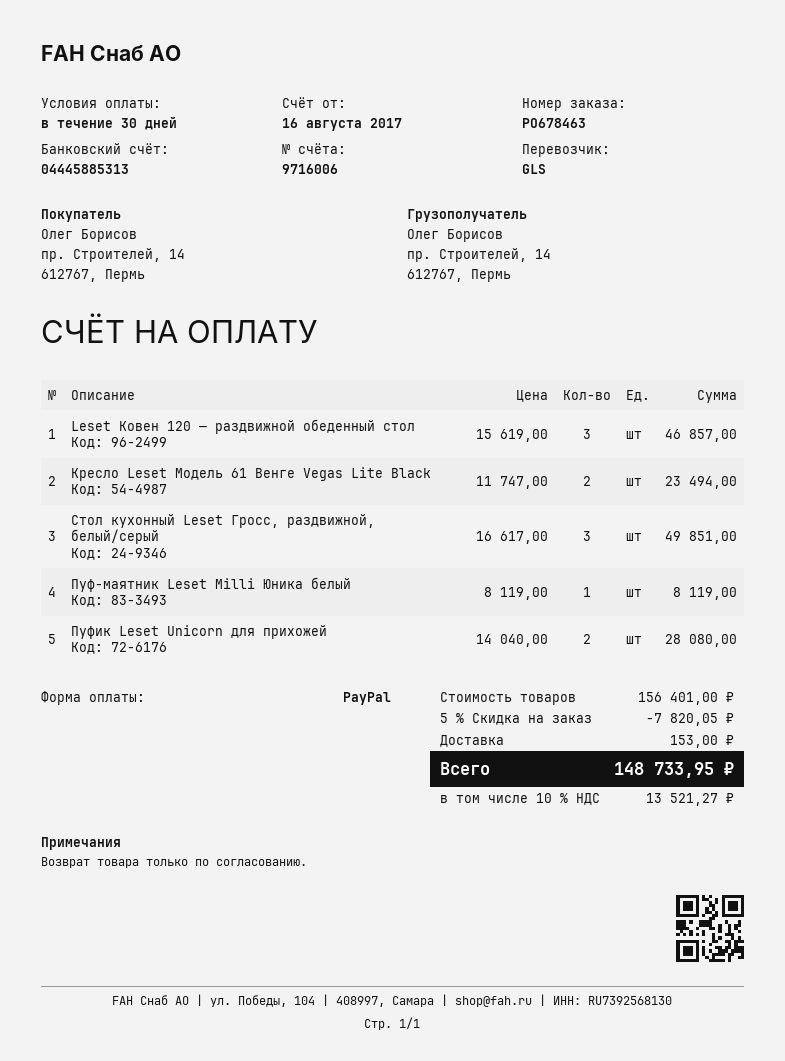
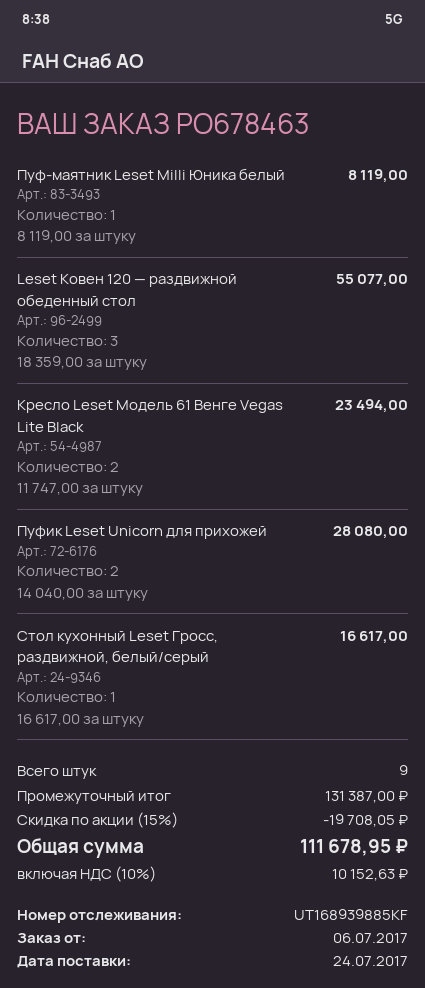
Leset Ковен 120 — раздвижной обеденный стол: 3 x 15619.00 = 46857.00 -> 3 x 18359.00 = 55077.00
Стол кухонный Leset Гросс, раздвижной, белый/серый: 3 x 16617.00 = 49851.00 -> 1 x 16617.00 = 16617.00
subtotal: 156401.00 -> 131387.00
discount: 5% = 7820.05 -> 15% = 19708.05
shipping: 153.00 -> none
tax: 10% = 13521.27 -> 10% = 10152.63
total: 148733.95 -> 111678.95

